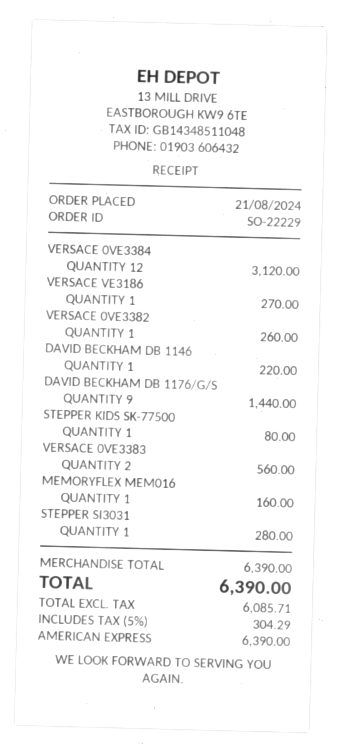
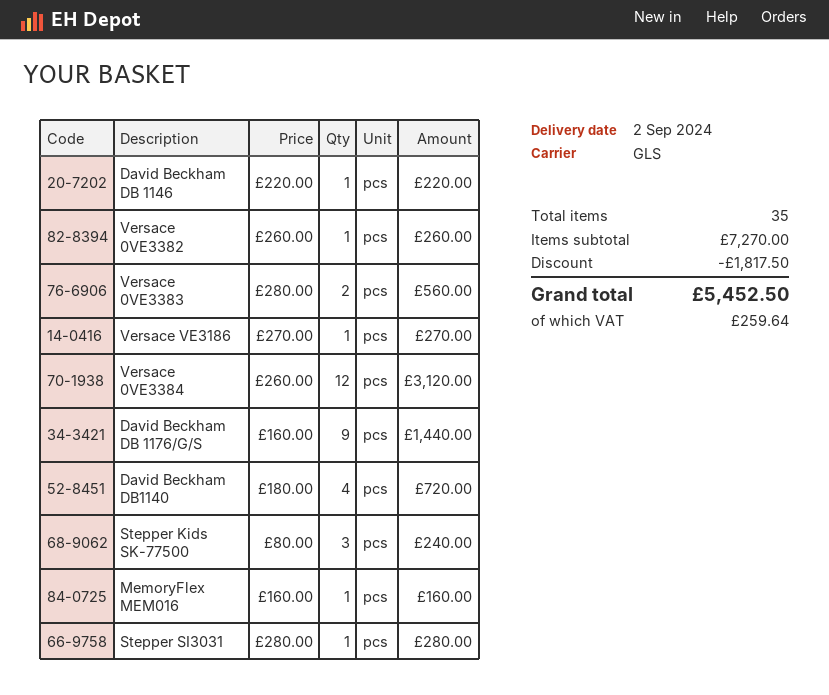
STEPPER KIDS SK-77500: 1 for 80.00 -> 3 for 240.00
David Beckham DB1140: none -> 4 for 720.00
subtotal: 6390.00 -> 7270.00
discount: none -> 1817.50
tax: 304.29 -> 259.64
total: 6390.00 -> 5452.50

